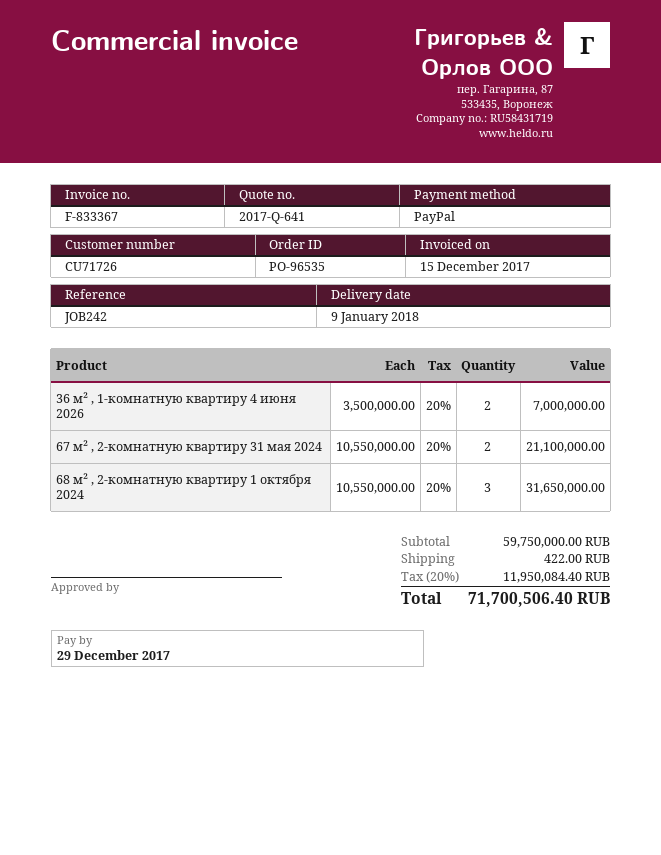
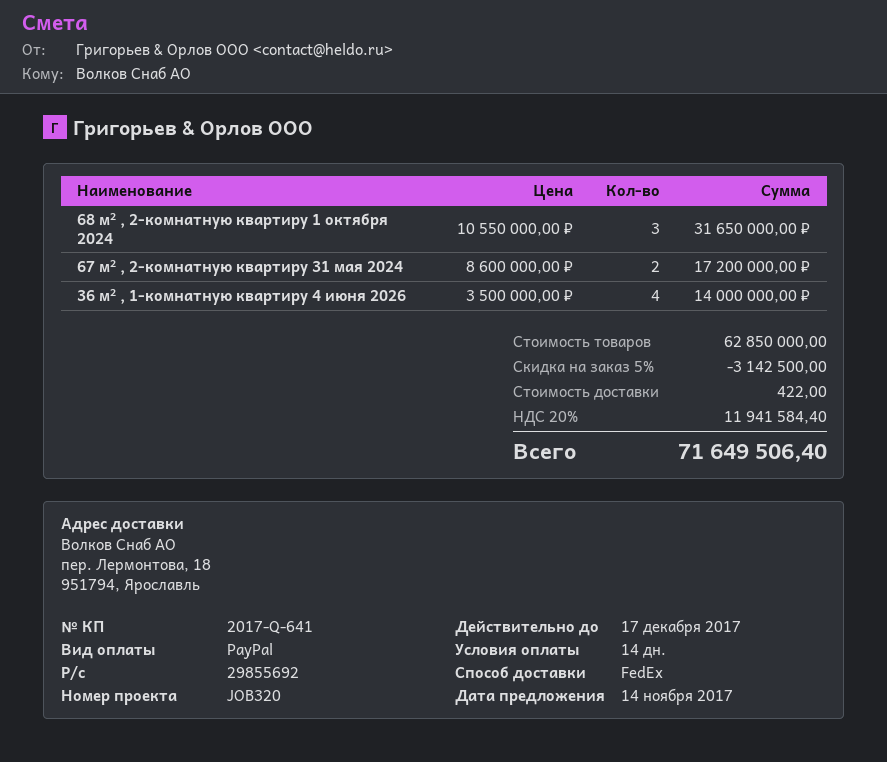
reference: JOB242 -> JOB320
36 м² , 1-комнатную квартиру 4 июня 2026: 2 x 3500000.00 = 7000000.00 -> 4 x 3500000.00 = 14000000.00
67 м² , 2-комнатную квартиру 31 мая 2024: 2 x 10550000.00 = 21100000.00 -> 2 x 8600000.00 = 17200000.00
subtotal: 59750000.00 -> 62850000.00
discount: none -> 5% = 3142500.00
tax: 20% = 11950084.40 -> 20% = 11941584.40
total: 71700506.40 -> 71649506.40

